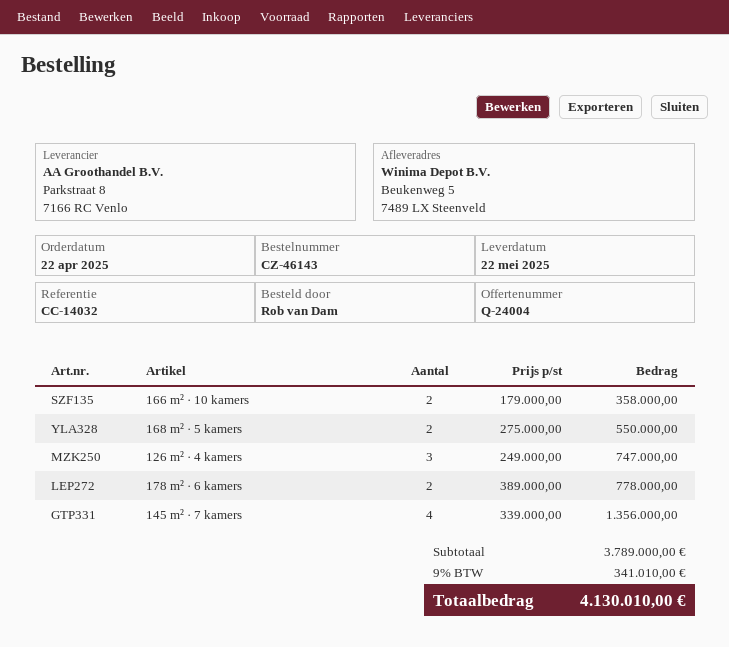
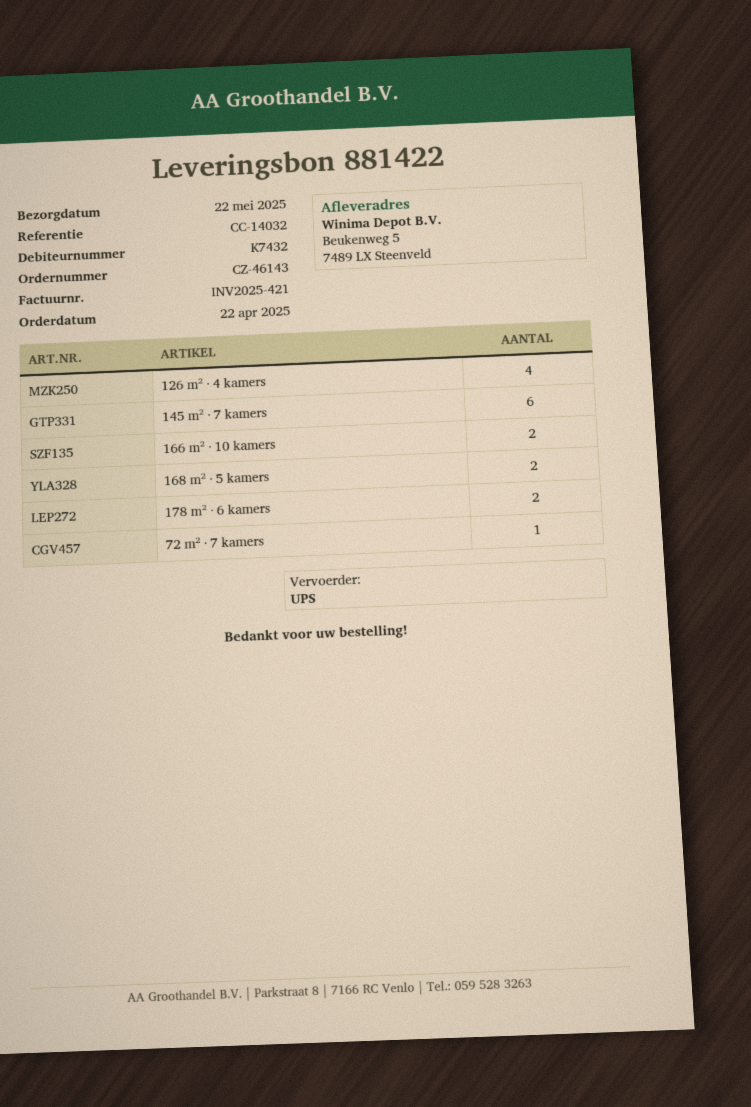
126 m² · 4 kamers: 3 -> 4
145 m² · 7 kamers: 4 -> 6
72 m² · 7 kamers: none -> 1

